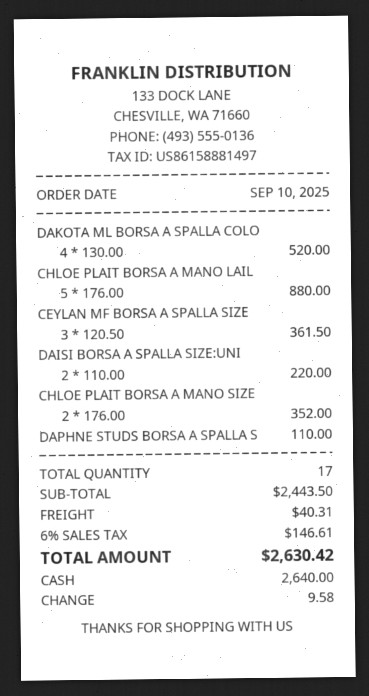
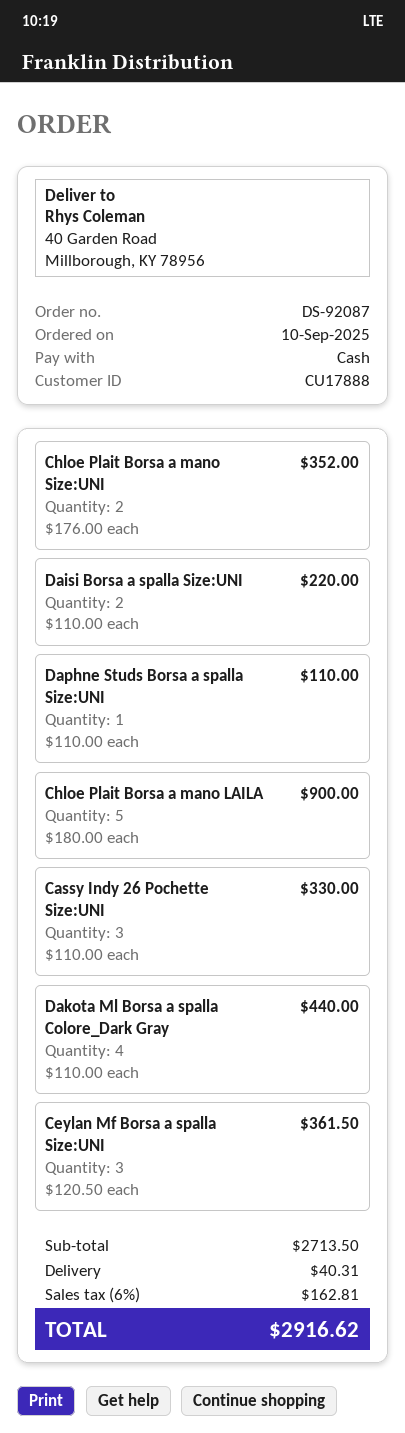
DAKOTA ML BORSA A SPALLA COLO: 4 x 130.00 = 520.00 -> 4 x 110.00 = 440.00
CHLOE PLAIT BORSA A MANO LAIL: 5 x 176.00 = 880.00 -> 5 x 180.00 = 900.00
Cassy Indy 26 Pochette Size:UNI: none -> 3 x 110.00 = 330.00
subtotal: 2443.50 -> 2713.50
tax: 6% = 146.61 -> 6% = 162.81
total: 2630.42 -> 2916.62

